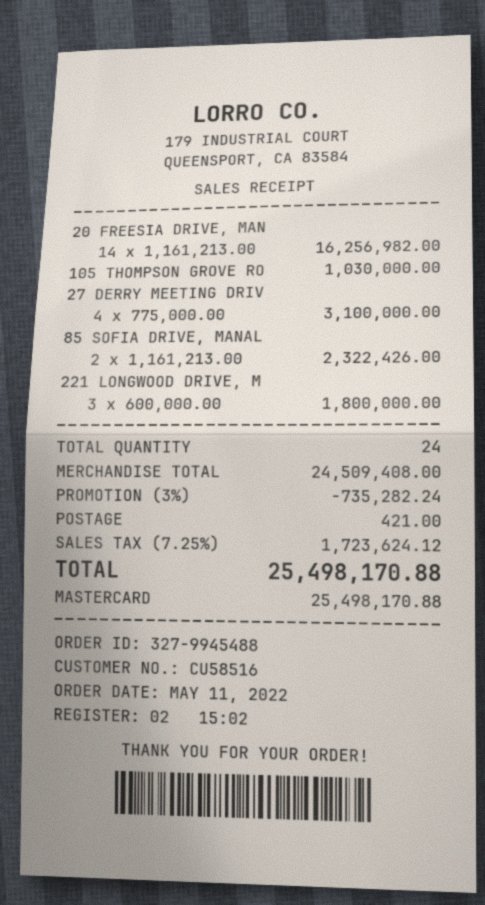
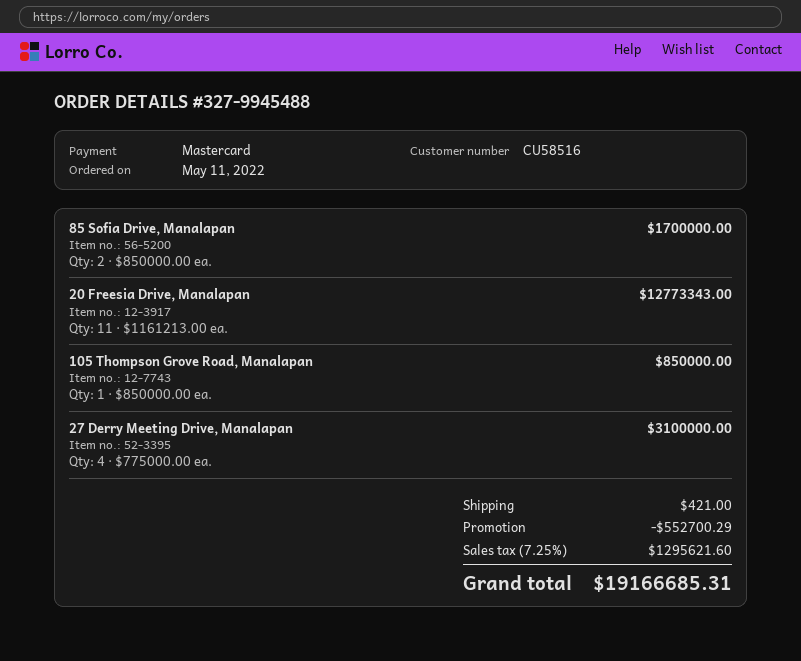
20 FREESIA DRIVE, MAN: 14 x 1161213.00 = 16256982.00 -> 11 x 1161213.00 = 12773343.00
105 THOMPSON GROVE RO: 1 x 1030000.00 = 1030000.00 -> 1 x 850000.00 = 850000.00
85 SOFIA DRIVE, MANAL: 2 x 1161213.00 = 2322426.00 -> 2 x 850000.00 = 1700000.00
221 LONGWOOD DRIVE, M: 3 x 600000.00 = 1800000.00 -> none
discount: 735282.24 -> 552700.29
tax: 7.25% = 1723624.12 -> 7.25% = 1295621.60
total: 25498170.88 -> 19166685.31

